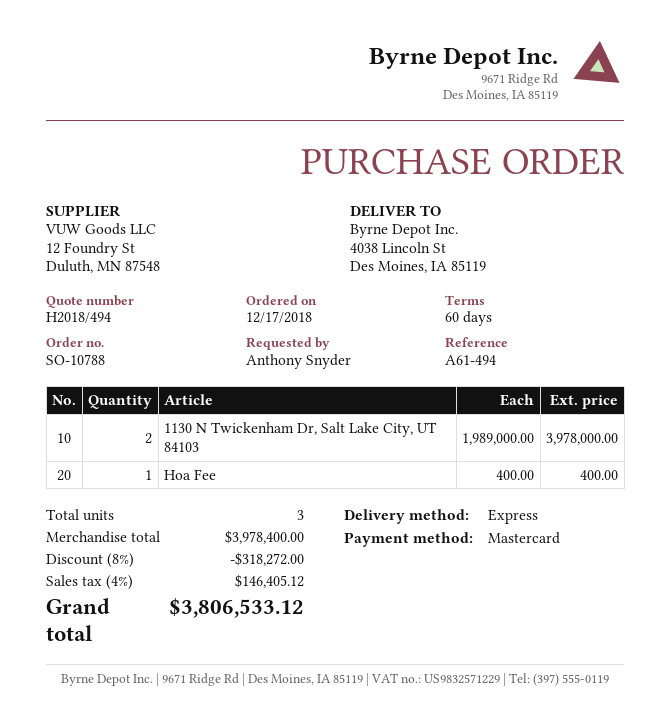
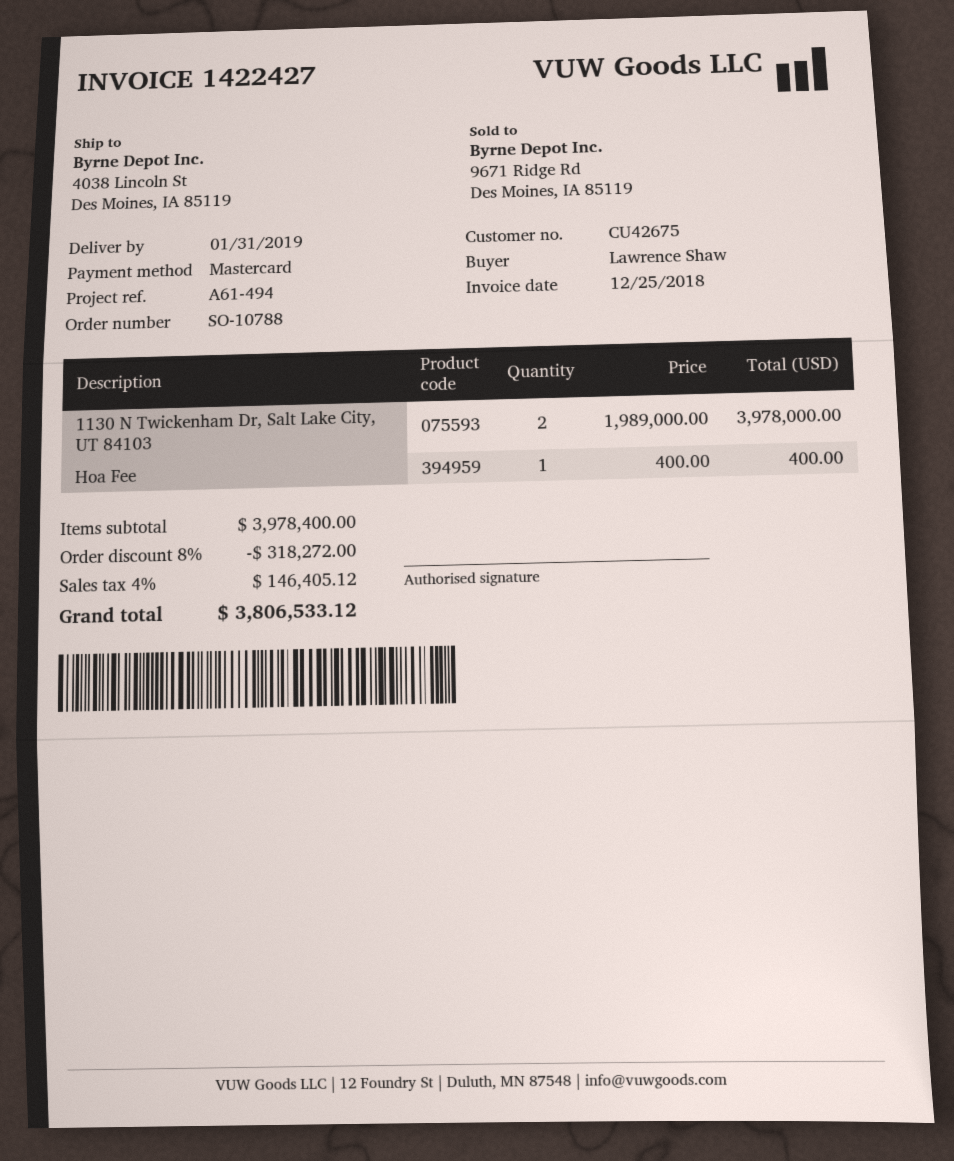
ordered by: Anthony Snyder -> Lawrence Shaw

